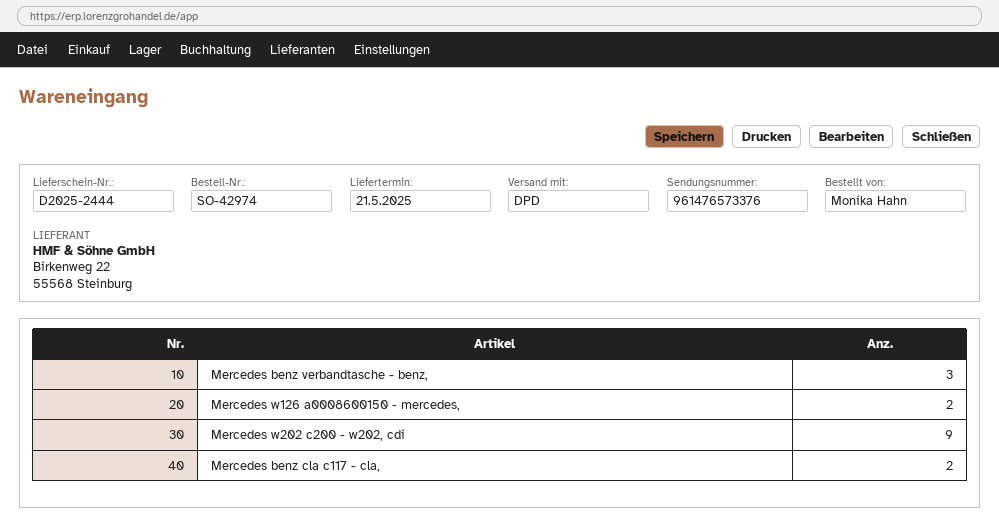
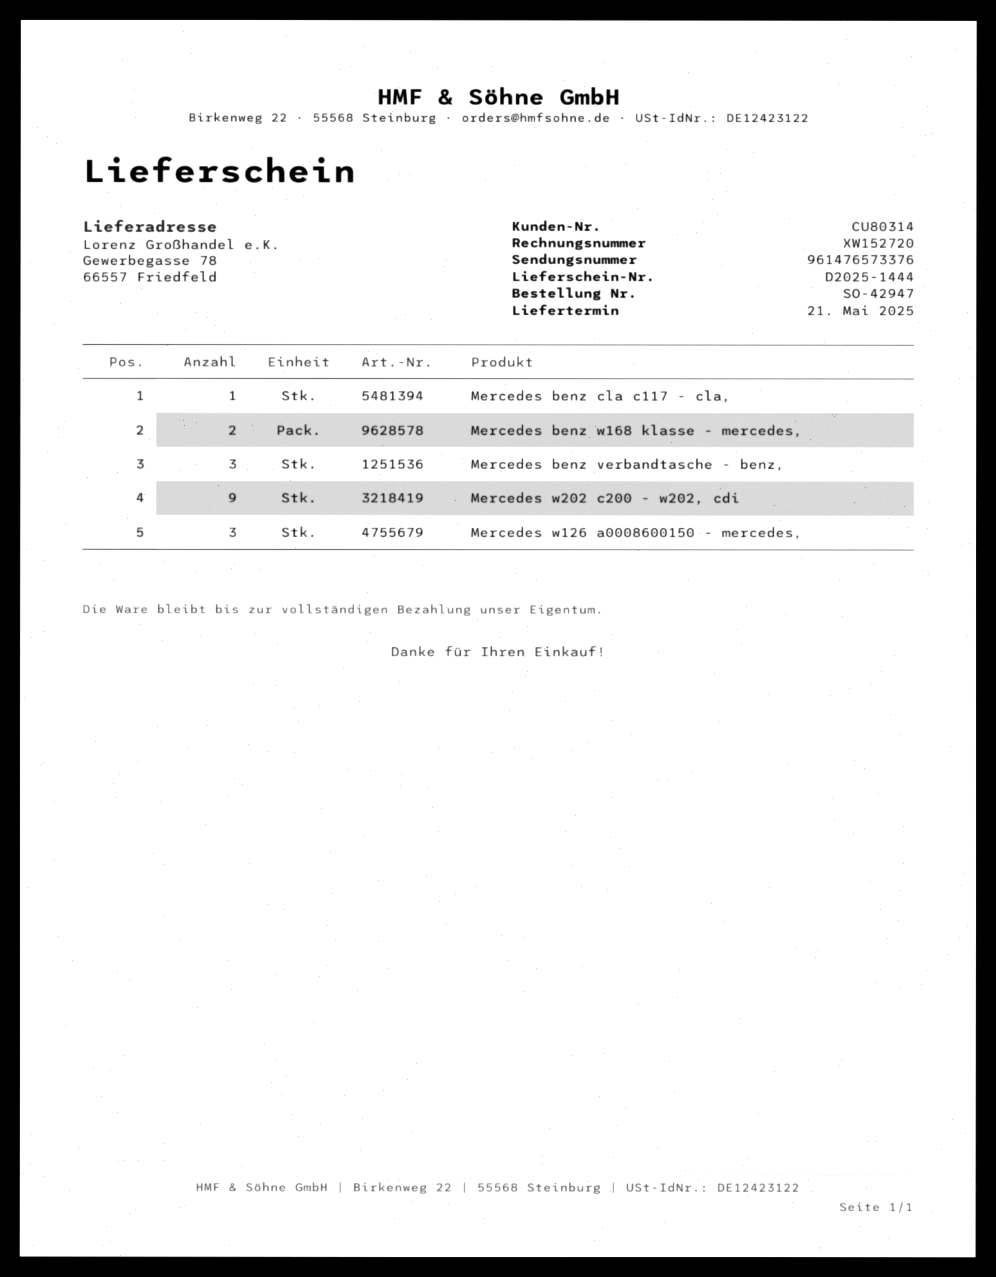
order number: SO-42974 -> SO-42947
delivery note number: D2025-2444 -> D2025-1444
Mercedes w126 a0008600150 - mercedes,: 2 -> 3
Mercedes benz cla c117 - cla,: 2 -> 1
Mercedes benz w168 klasse - mercedes,: none -> 2

